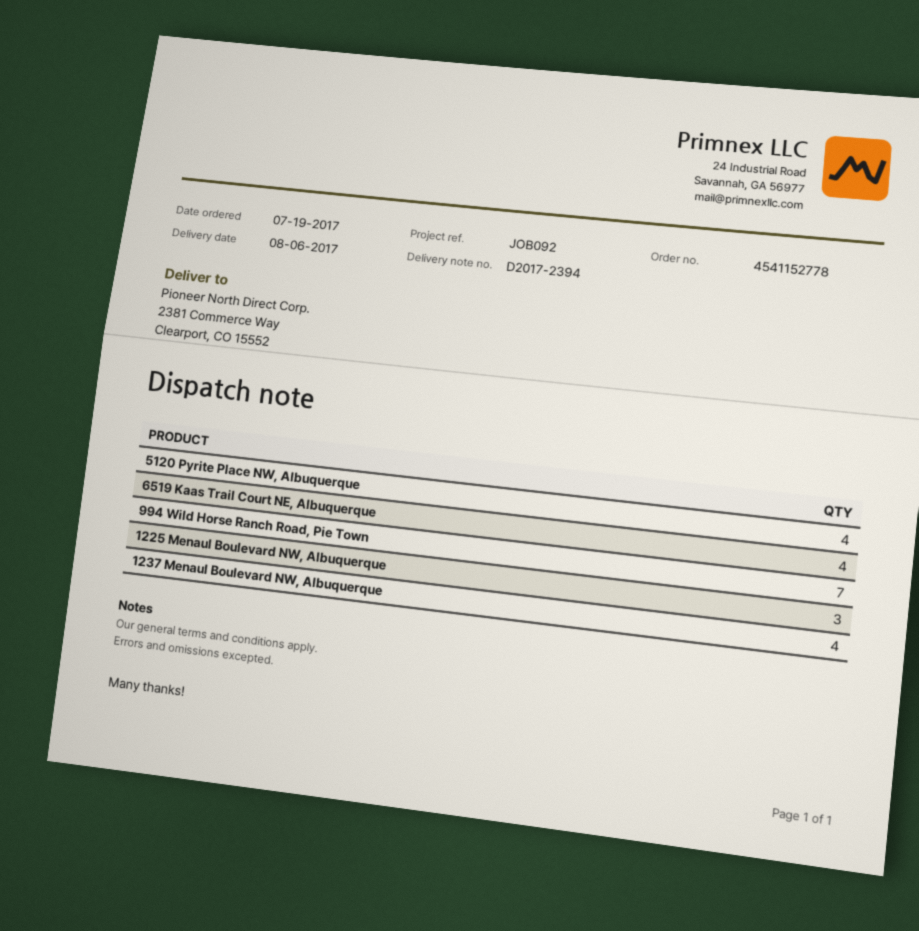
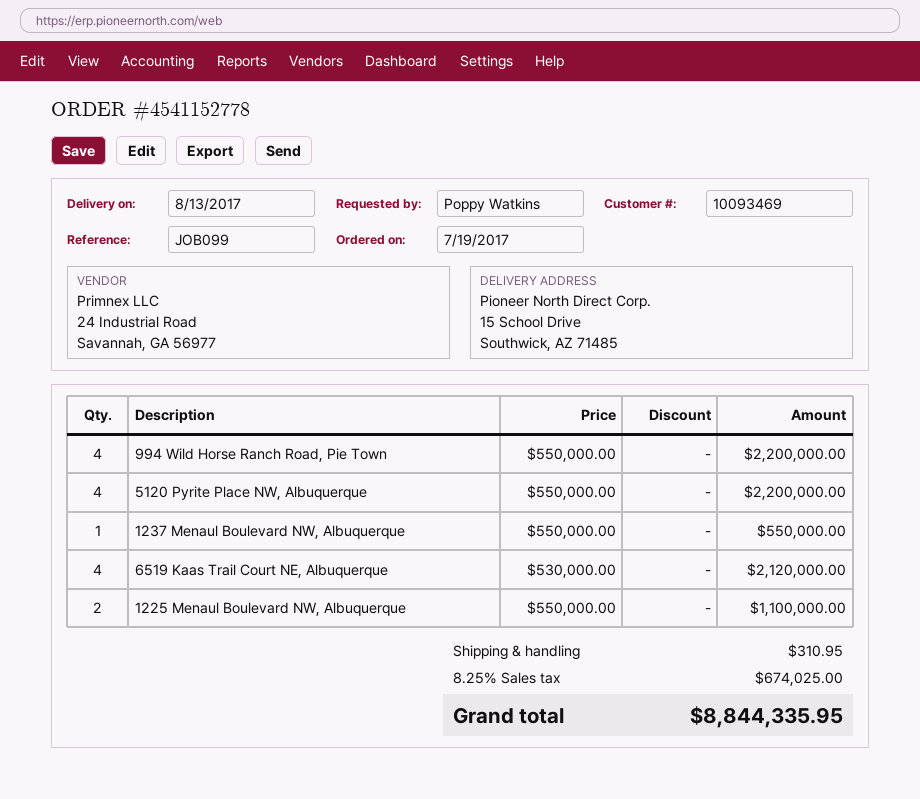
delivery date: 2017-08-06 -> 2017-08-13
reference: JOB092 -> JOB099
ship to: 2381 Commerce Way, Clearport, CO 15552 -> 15 School Drive, Southwick, AZ 71485
994 Wild Horse Ranch Road, Pie Town: 7 -> 4
1225 Menaul Boulevard NW, Albuquerque: 3 -> 2
1237 Menaul Boulevard NW, Albuquerque: 4 -> 1

